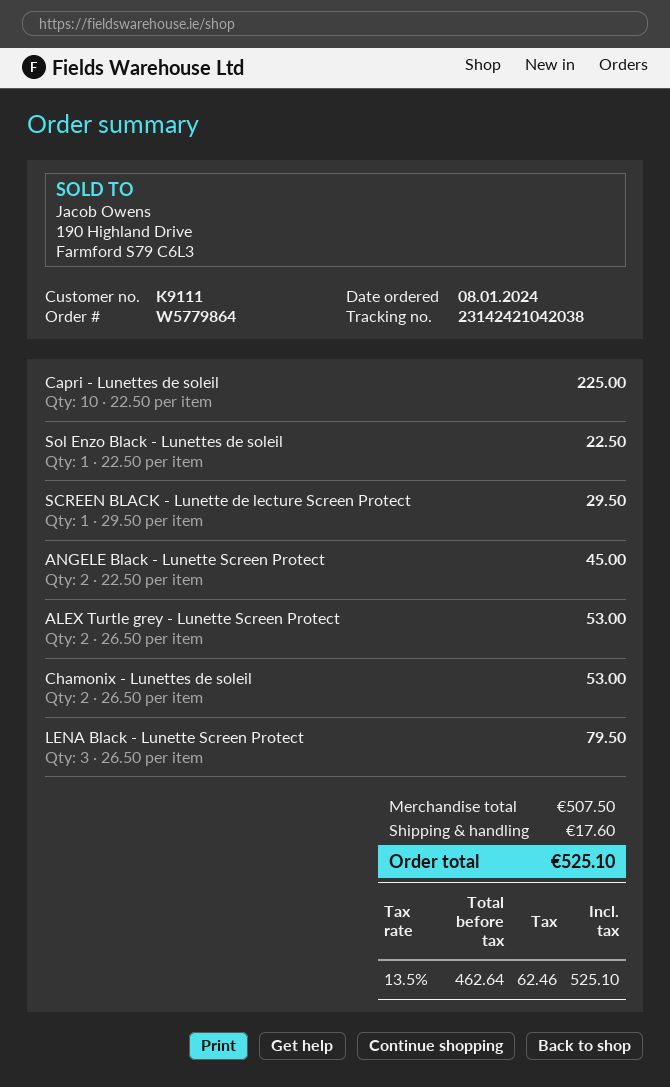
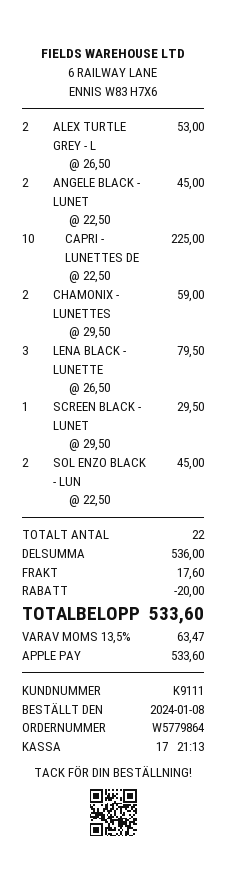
Sol Enzo Black - Lunettes de soleil: 1 x 22.50 = 22.50 -> 2 x 22.50 = 45.00
Chamonix - Lunettes de soleil: 2 x 26.50 = 53.00 -> 2 x 29.50 = 59.00
subtotal: 507.50 -> 536.00
discount: none -> 20.00
tax: 13.5% = 62.46 -> 13.5% = 63.47
total: 525.10 -> 533.60

